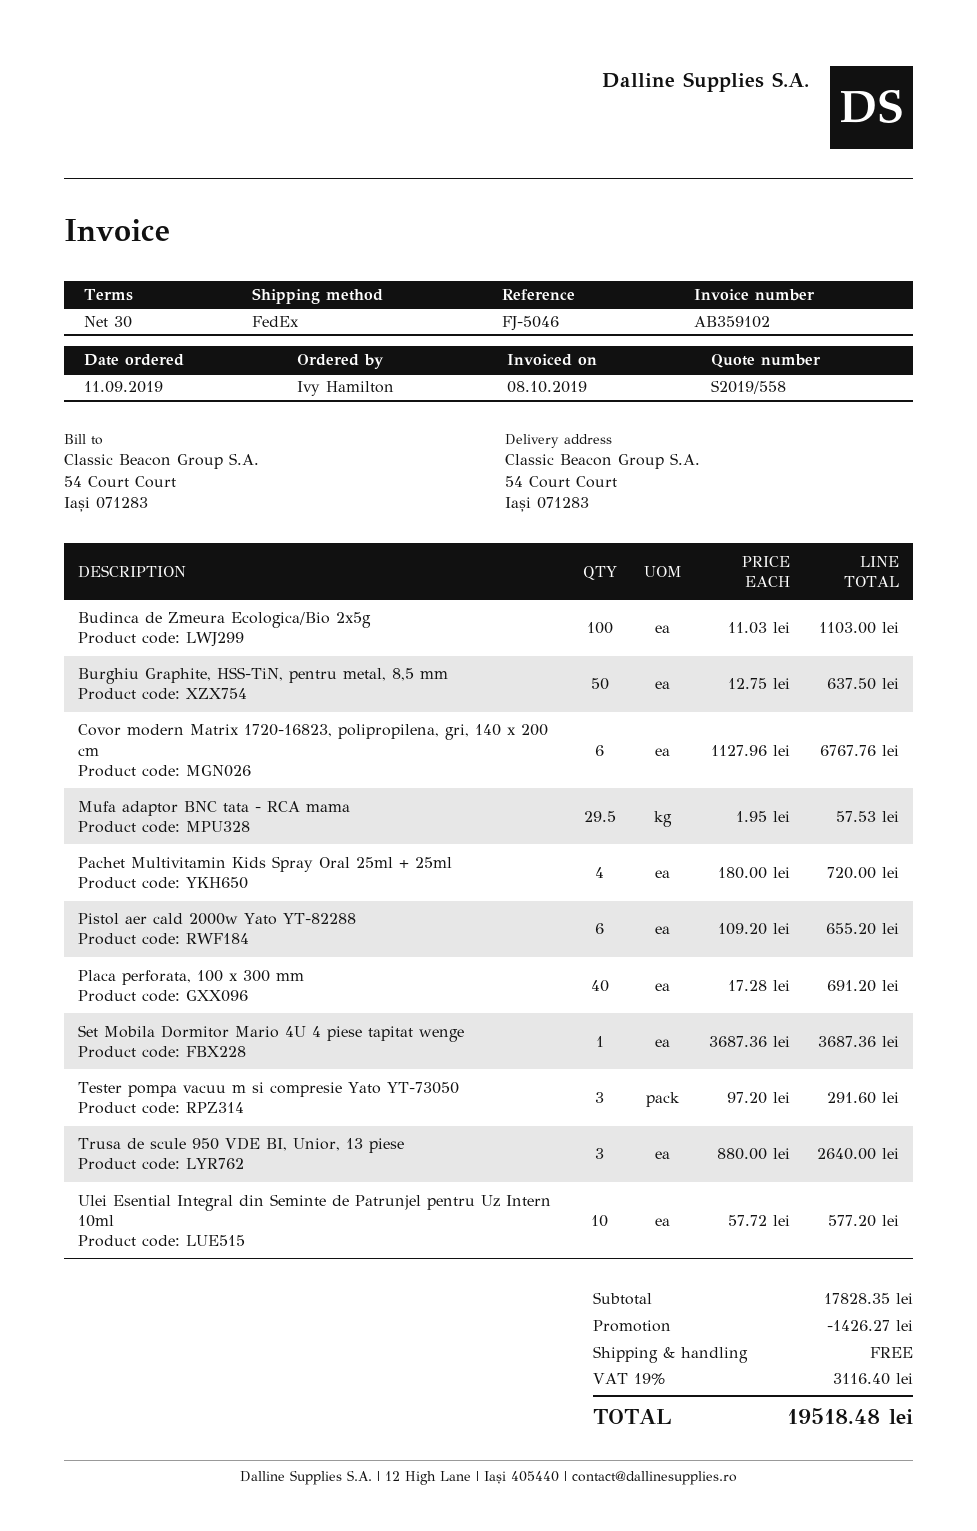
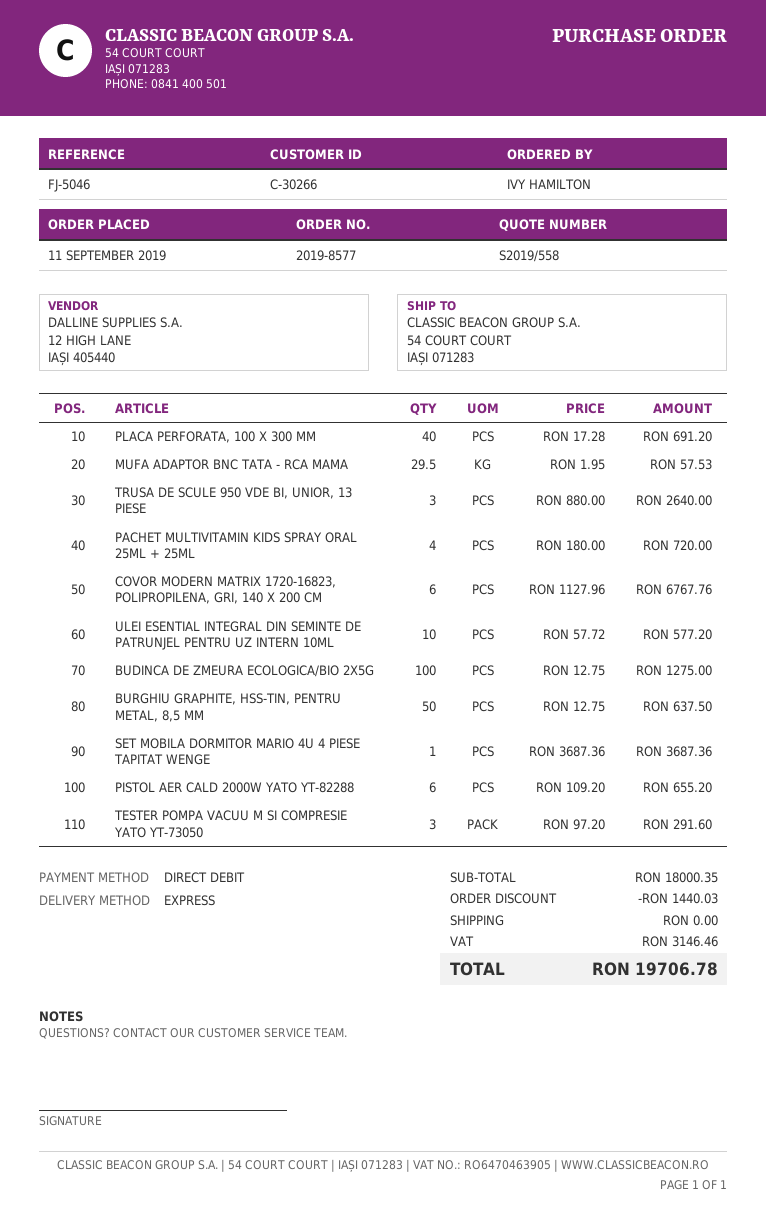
shipping method: FedEx -> express
Budinca de Zmeura Ecologica/Bio 2x5g: 100 x 11.03 = 1103.00 -> 100 x 12.75 = 1275.00
subtotal: 17828.35 -> 18000.35
discount: 1426.27 -> 1440.03
tax: 3116.40 -> 3146.46
total: 19518.48 -> 19706.78

